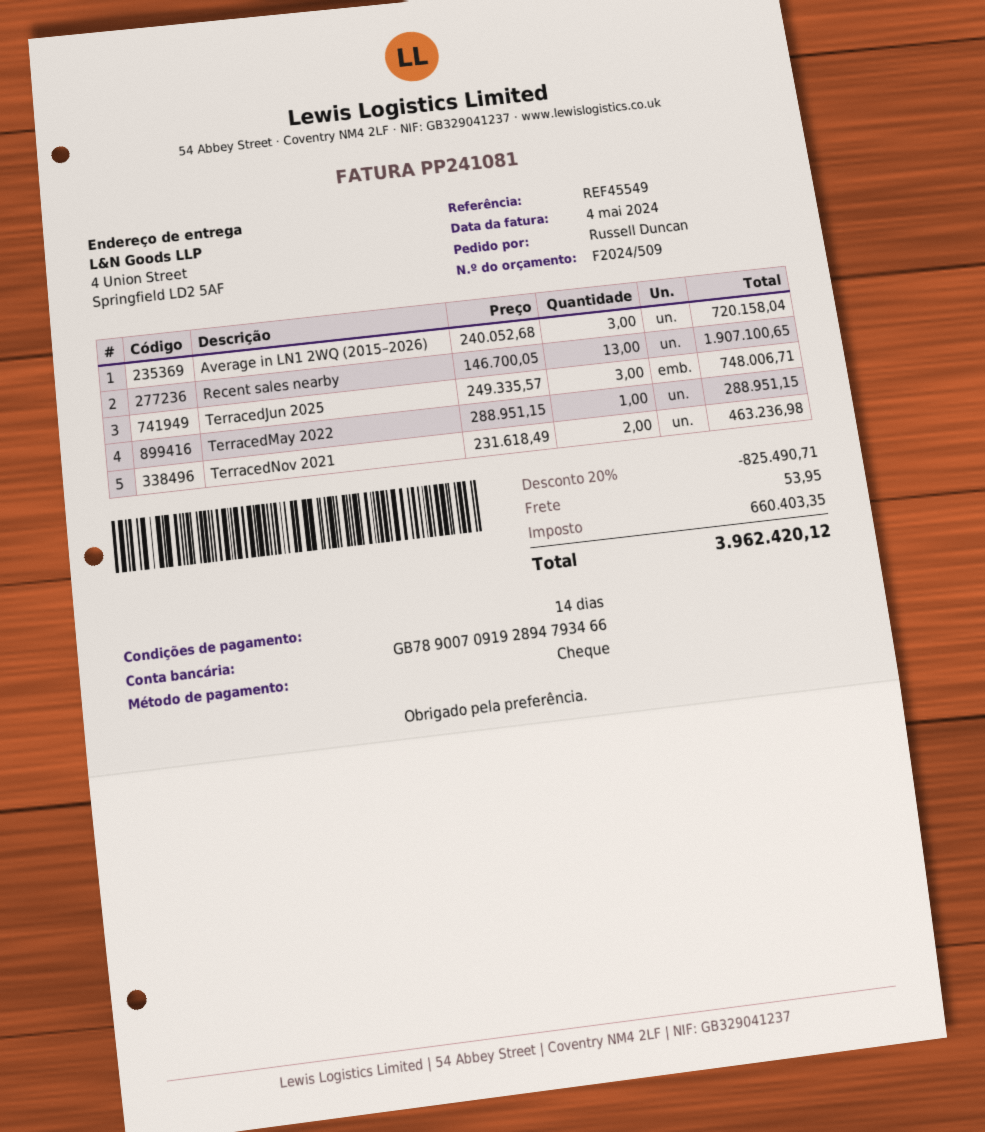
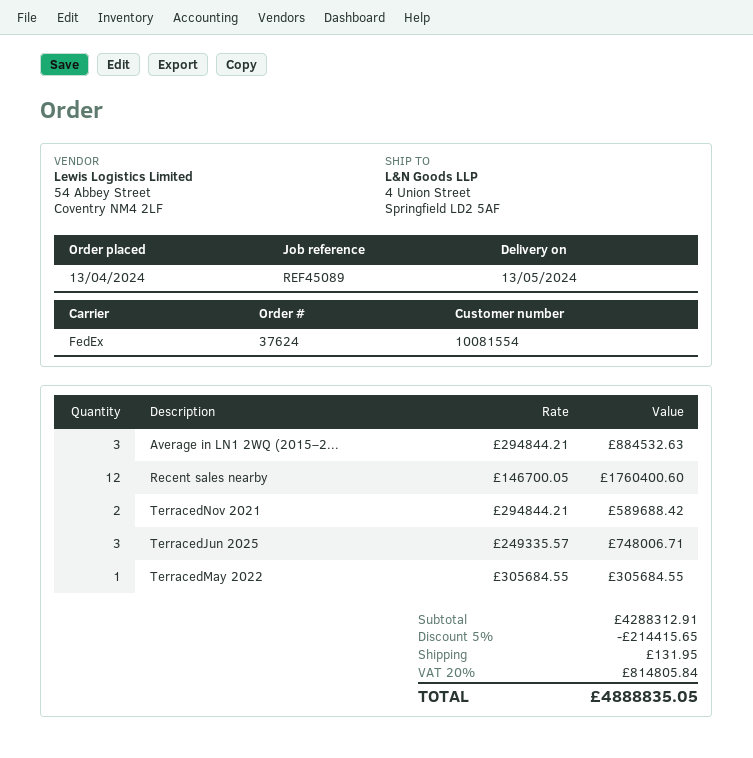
reference: REF45549 -> REF45089
Average in LN1 2WQ (2015–2026): 3 x 240052.68 = 720158.04 -> 3 x 294844.21 = 884532.63
Recent sales nearby: 13 x 146700.05 = 1907100.65 -> 12 x 146700.05 = 1760400.60
TerracedMay 2022: 1 x 288951.15 = 288951.15 -> 1 x 305684.55 = 305684.55
TerracedNov 2021: 2 x 231618.49 = 463236.98 -> 2 x 294844.21 = 589688.42
discount: 20% = 825490.71 -> 5% = 214415.65
shipping: 53.95 -> 131.95
tax: 660403.35 -> 814805.84
total: 3962420.12 -> 4888835.05

